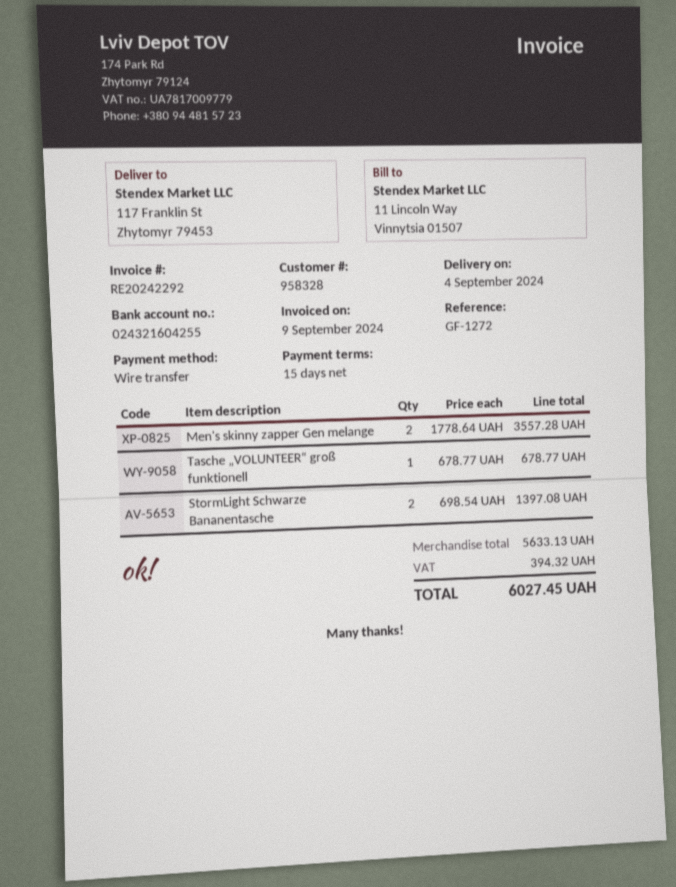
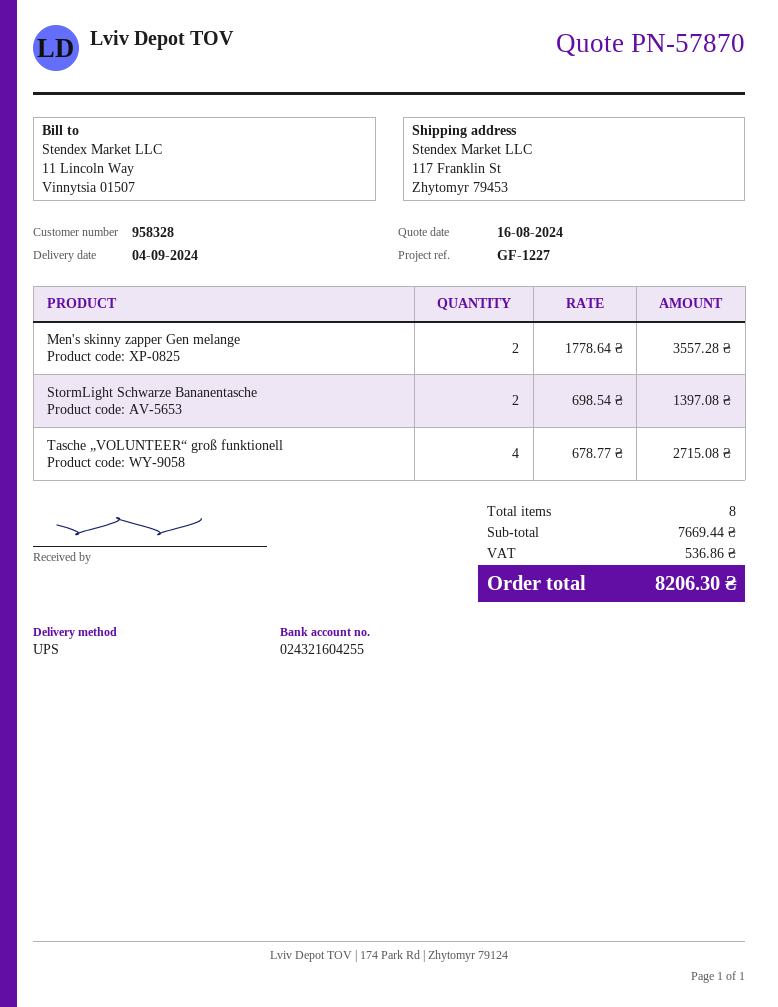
reference: GF-1272 -> GF-1227
Tasche „VOLUNTEER“ groß funktionell: 1 x 678.77 = 678.77 -> 4 x 678.77 = 2715.08
subtotal: 5633.13 -> 7669.44
tax: 394.32 -> 536.86
total: 6027.45 -> 8206.30

